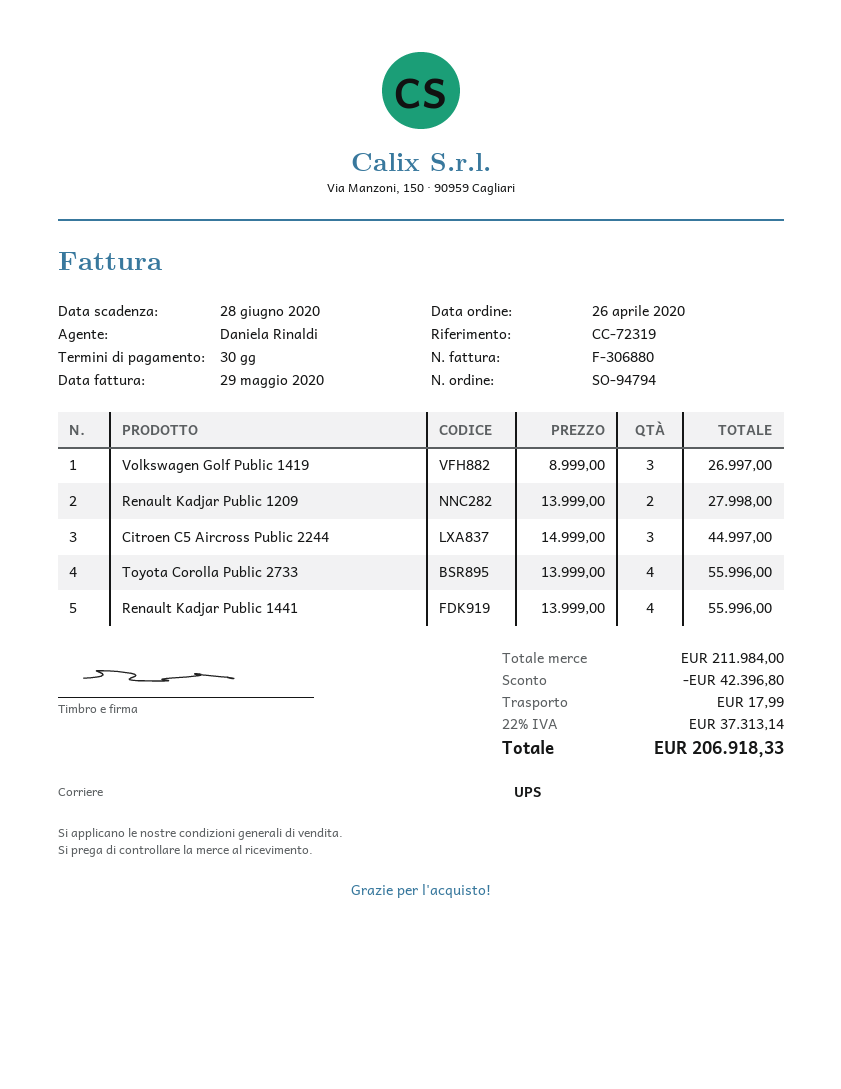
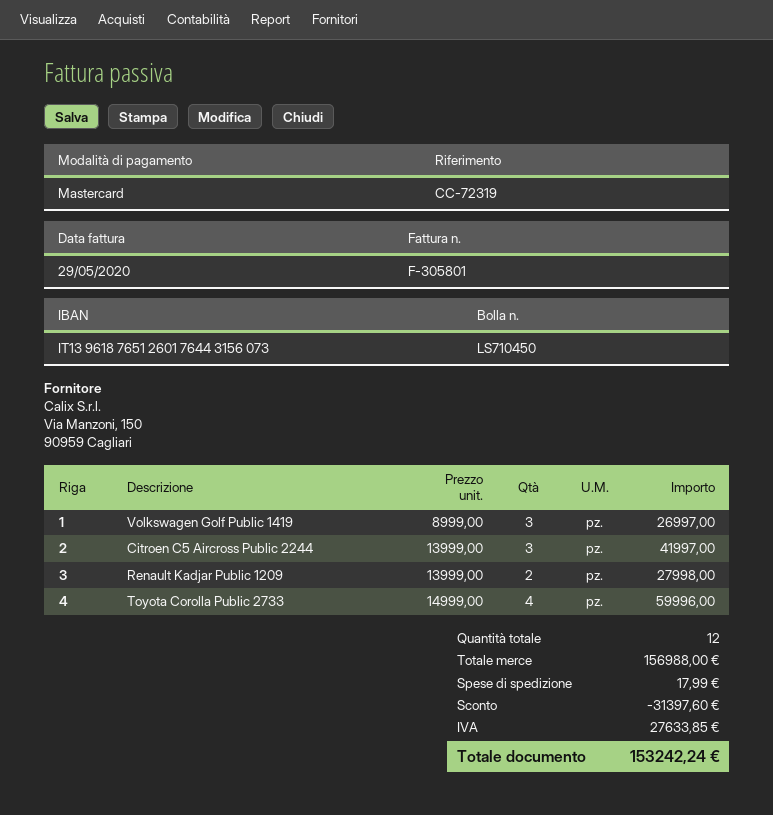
invoice number: F-306880 -> F-305801
Citroen C5 Aircross Public 2244: 3 x 14999.00 = 44997.00 -> 3 x 13999.00 = 41997.00
Toyota Corolla Public 2733: 4 x 13999.00 = 55996.00 -> 4 x 14999.00 = 59996.00
Renault Kadjar Public 1441: 4 x 13999.00 = 55996.00 -> none
subtotal: 211984.00 -> 156988.00
discount: 42396.80 -> 31397.60
tax: 37313.14 -> 27633.85
total: 206918.33 -> 153242.24

